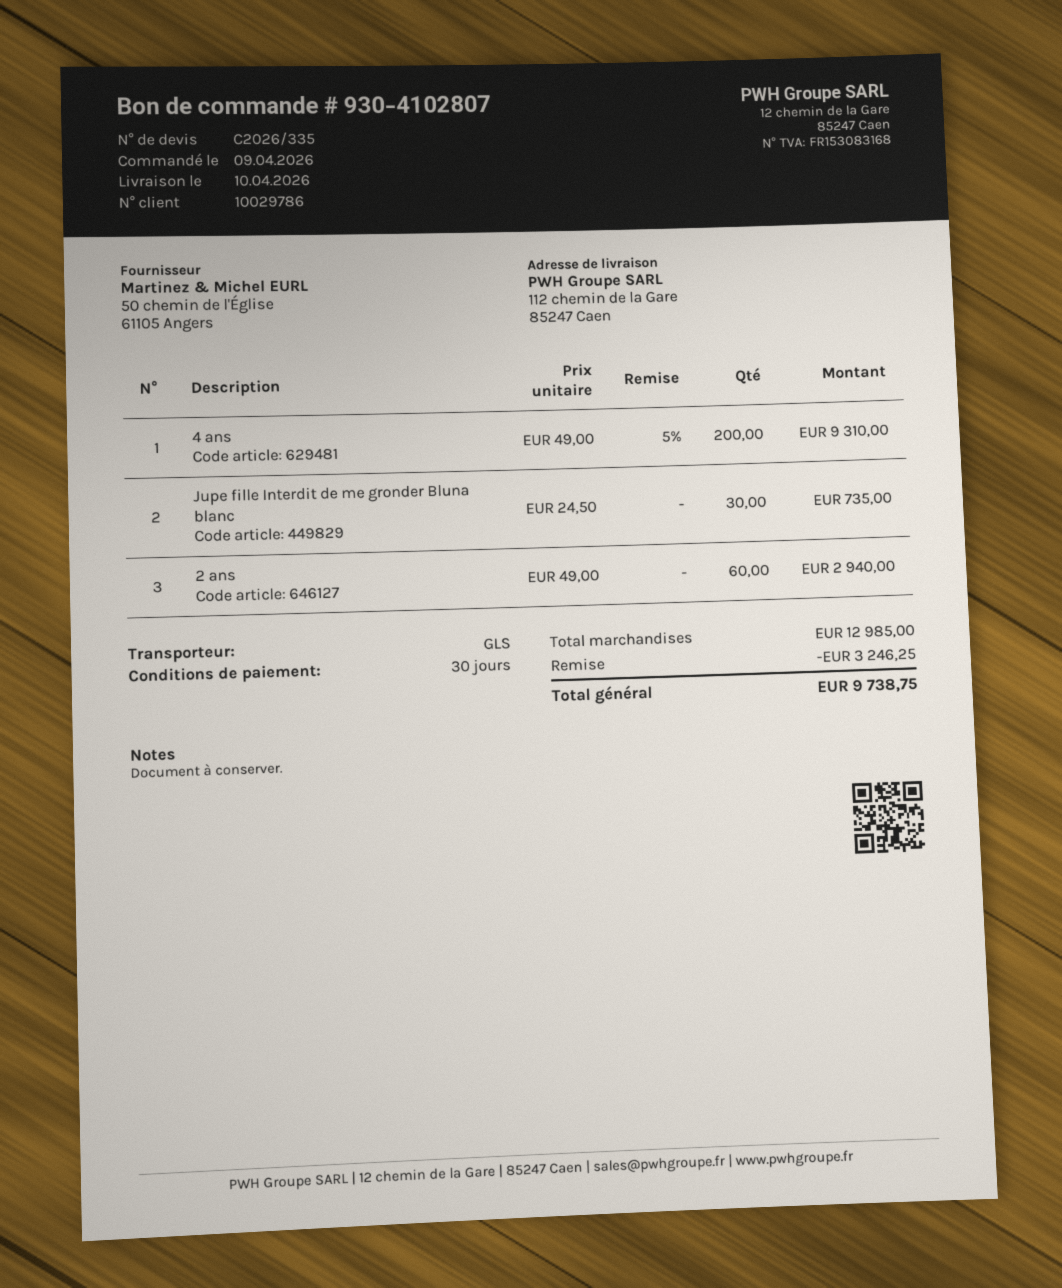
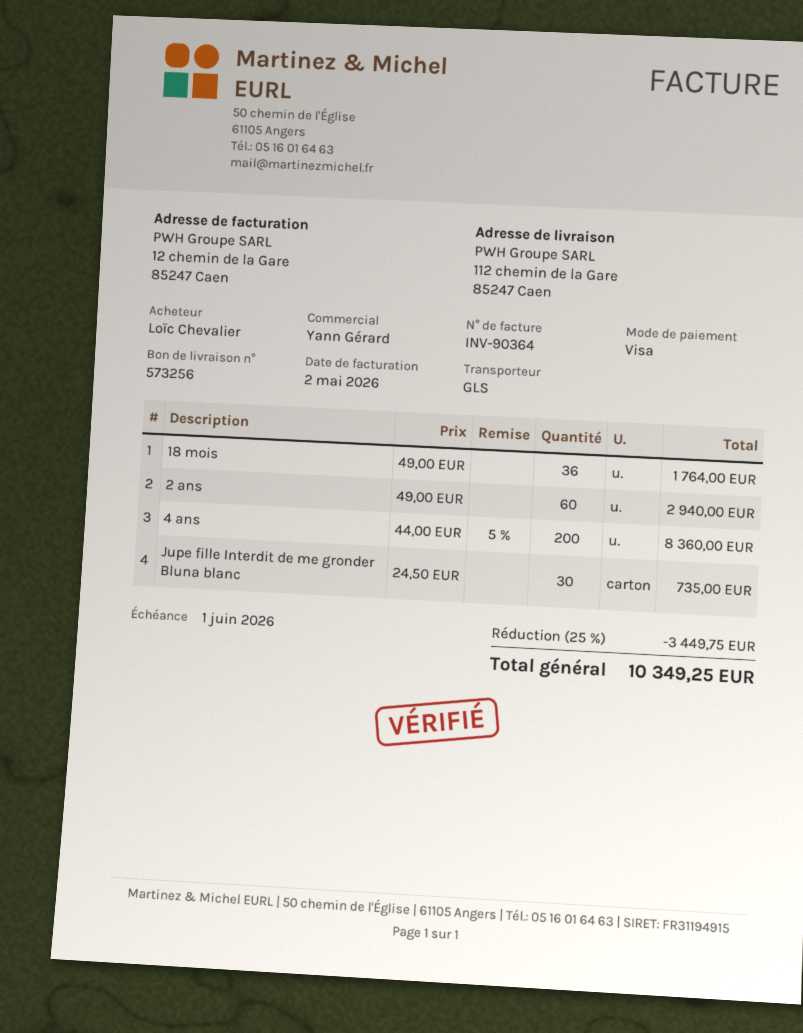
4 ans: 200 x 49.00 - 5% = 9310.00 -> 200 x 44.00 - 5% = 8360.00
18 mois: none -> 36 x 49.00 = 1764.00
discount: 3246.25 -> 3449.75
total: 9738.75 -> 10349.25

